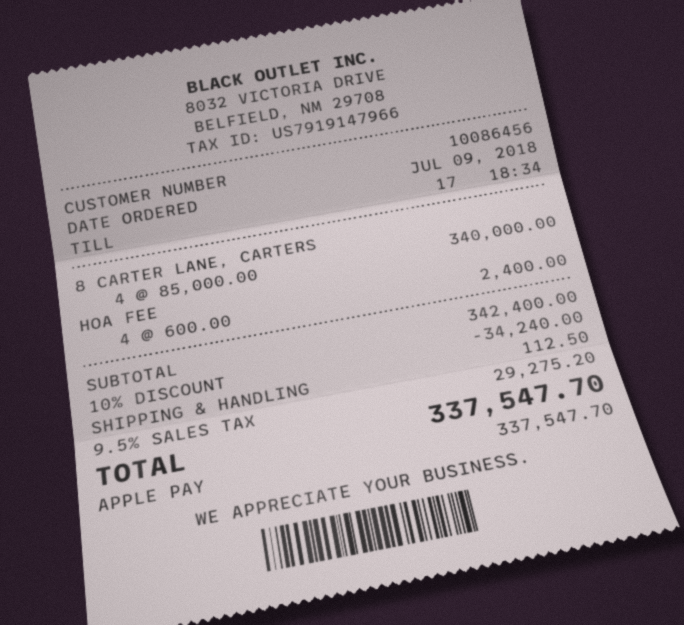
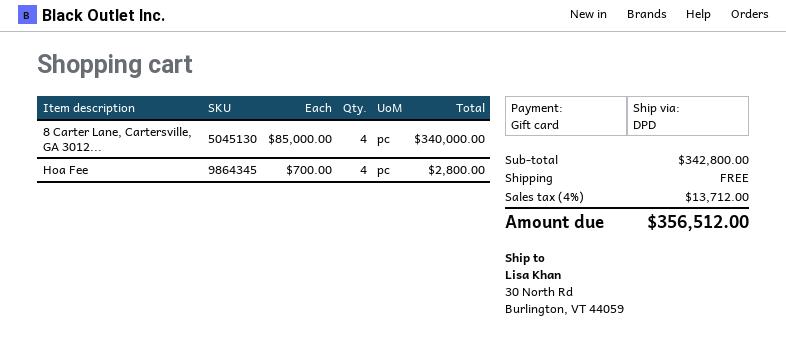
payment method: Apple Pay -> gift card
HOA FEE: 4 x 600.00 = 2400.00 -> 4 x 700.00 = 2800.00
subtotal: 342400.00 -> 342800.00
discount: 10% = 34240.00 -> none
shipping: 112.50 -> 0.00
tax: 9.5% = 29275.20 -> 4% = 13712.00
total: 337547.70 -> 356512.00

